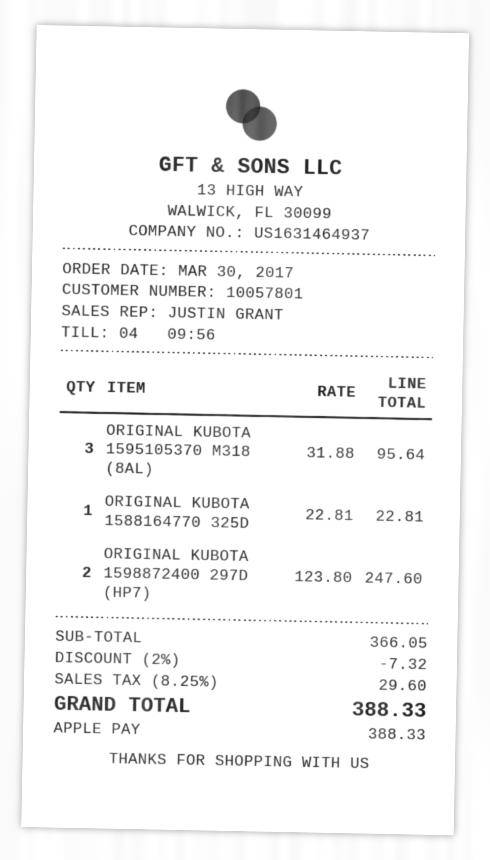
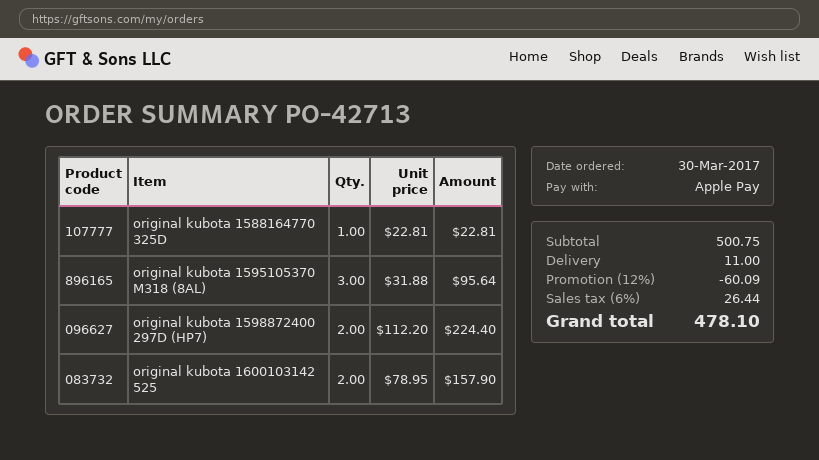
ORIGINAL KUBOTA 1598872400 297D (HP7): 2 x 123.80 = 247.60 -> 2 x 112.20 = 224.40
original kubota 1600103142 525: none -> 2 x 78.95 = 157.90
subtotal: 366.05 -> 500.75
discount: 2% = 7.32 -> 12% = 60.09
shipping: none -> 11.00
tax: 8.25% = 29.60 -> 6% = 26.44
total: 388.33 -> 478.10

